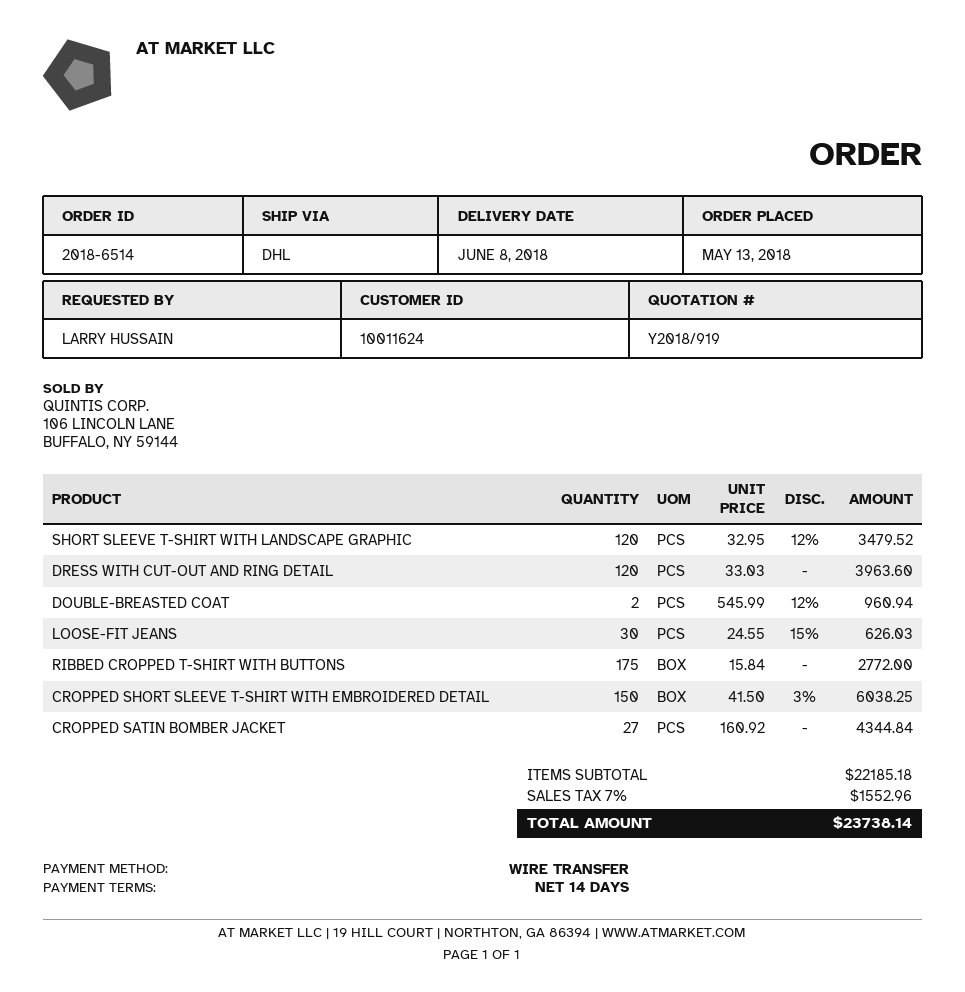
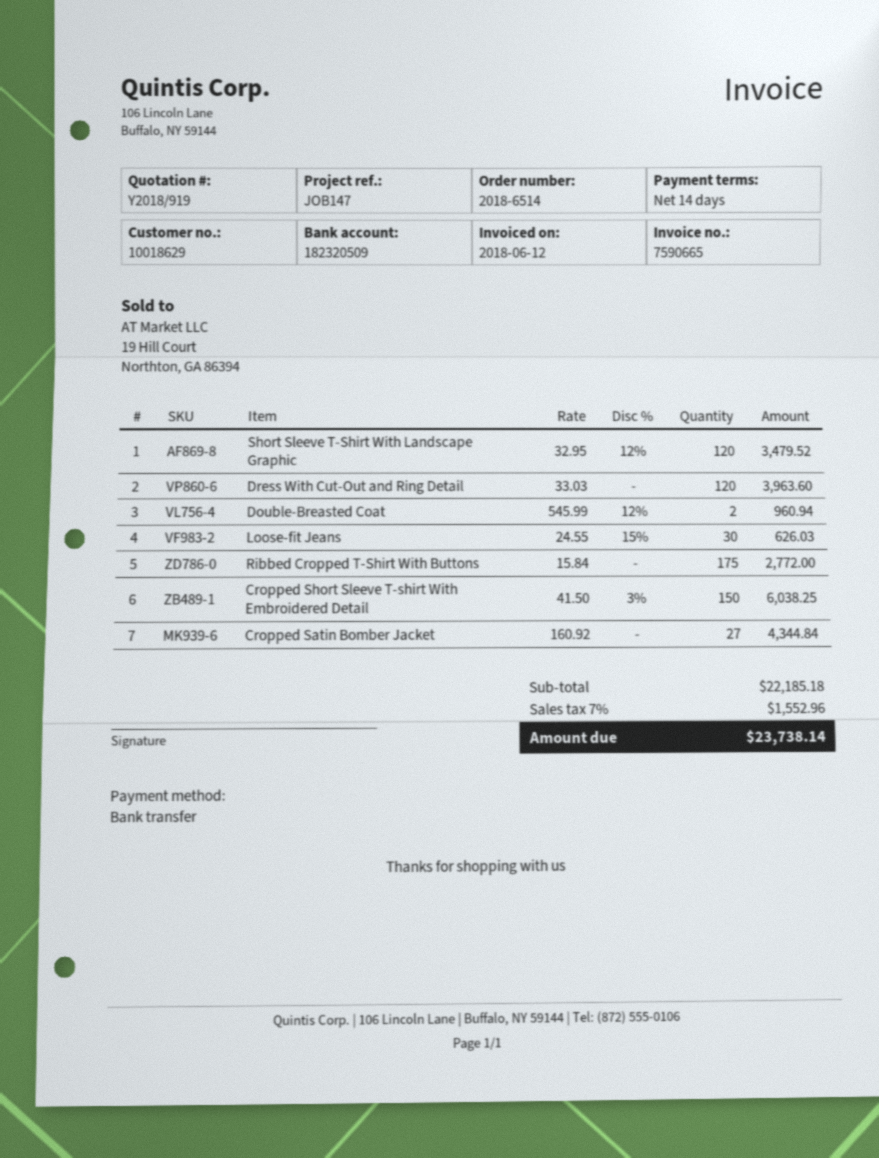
customer number: 10011624 -> 10018629

